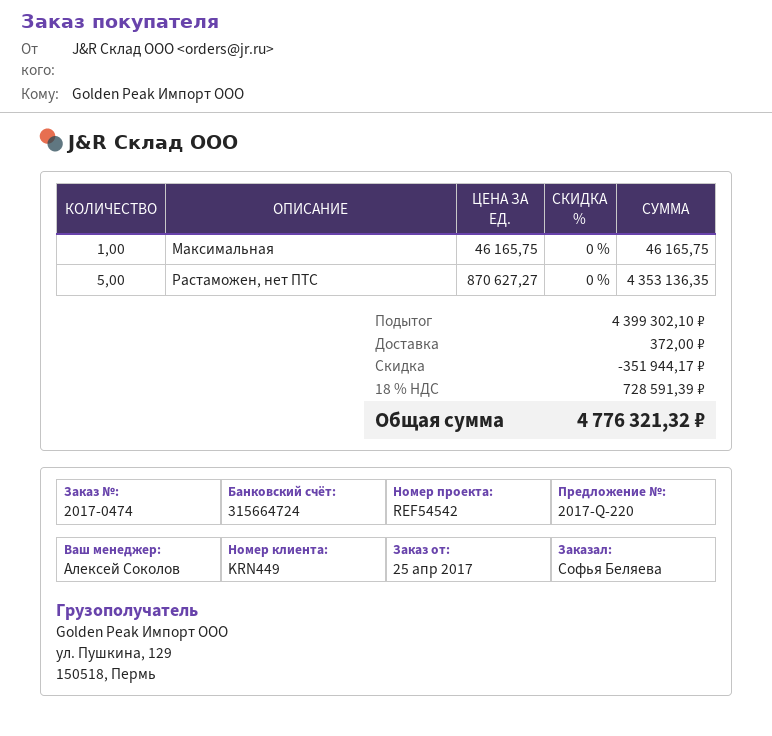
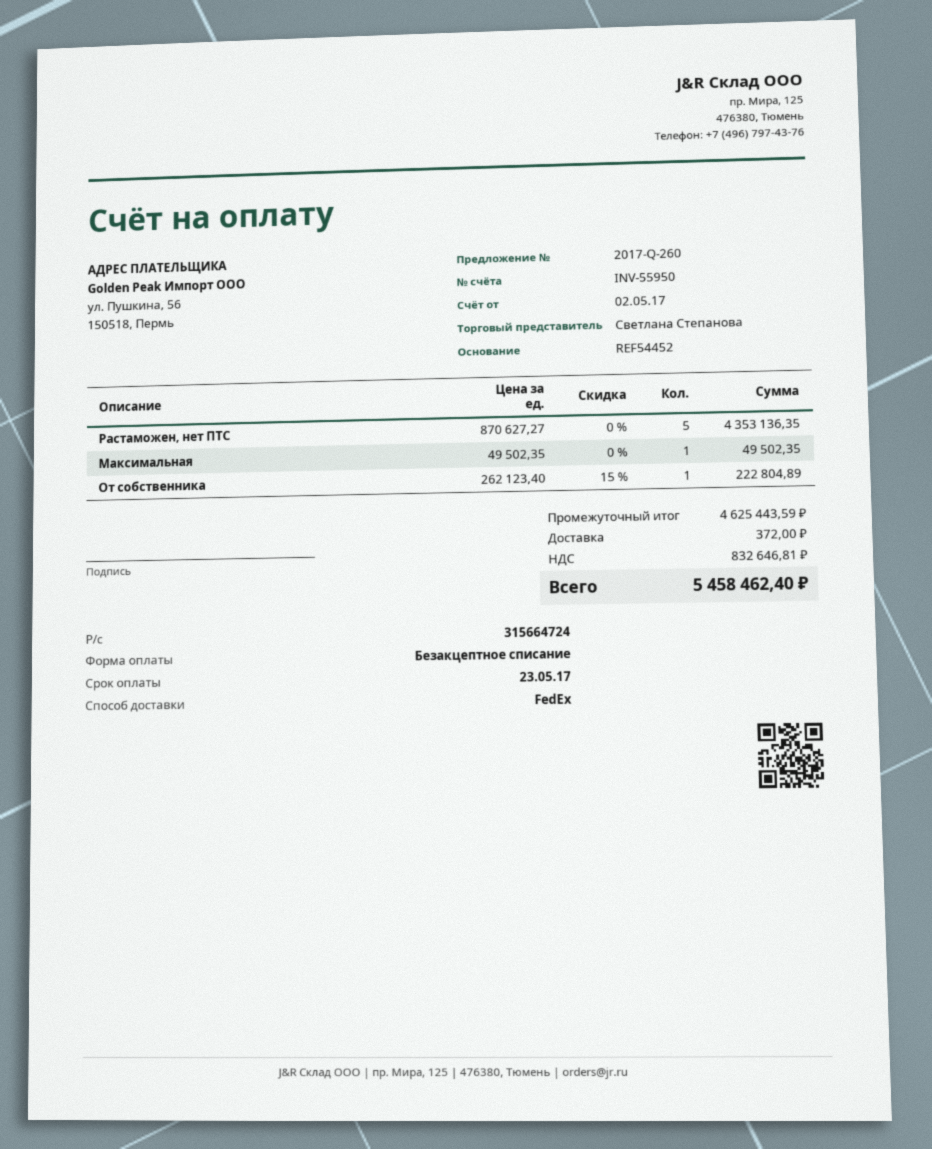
quote number: 2017-Q-220 -> 2017-Q-260
reference: REF54542 -> REF54452
sales rep: Алексей Соколов -> Светлана Степанова
Максимальная: 1 x 46165.75 = 46165.75 -> 1 x 49502.35 = 49502.35
От собственника: none -> 1 x 262123.40 - 15% = 222804.89
subtotal: 4399302.10 -> 4625443.59
discount: 351944.17 -> none
tax: 728591.39 -> 832646.81
total: 4776321.32 -> 5458462.40

